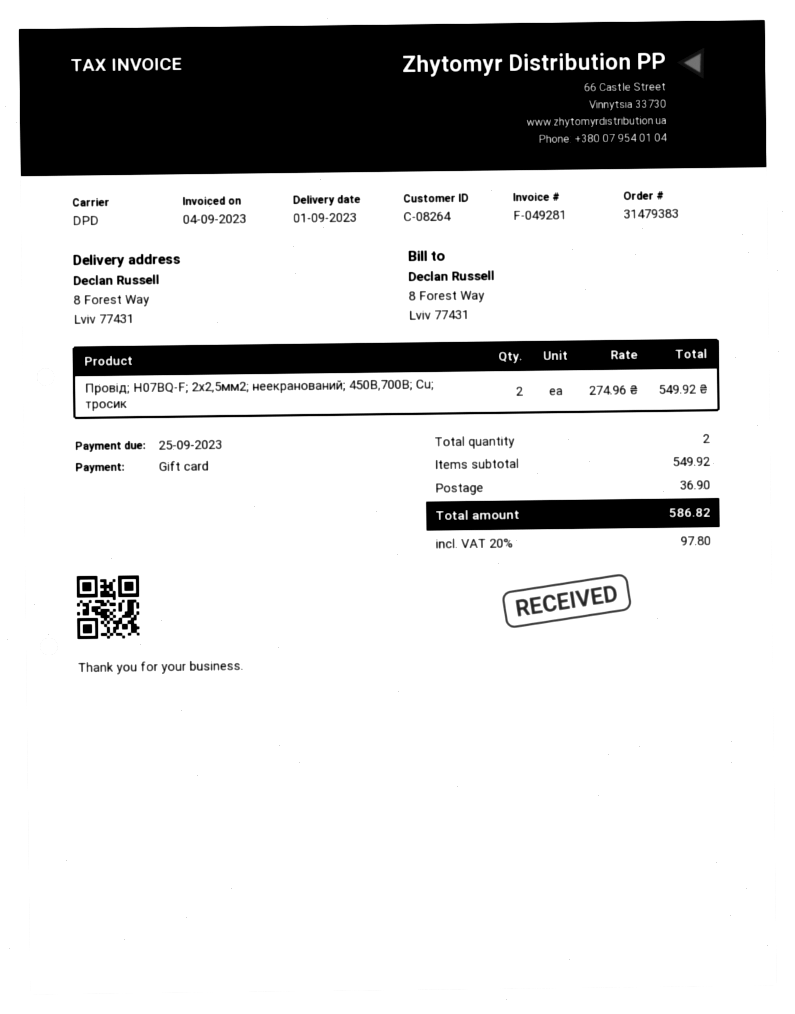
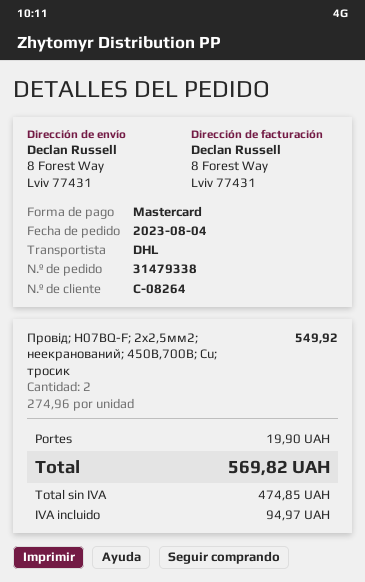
order number: 31479383 -> 31479338
payment method: gift card -> Mastercard
shipping method: DPD -> DHL
shipping: 36.90 -> 19.90
tax: 97.80 -> 94.97
total: 586.82 -> 569.82

